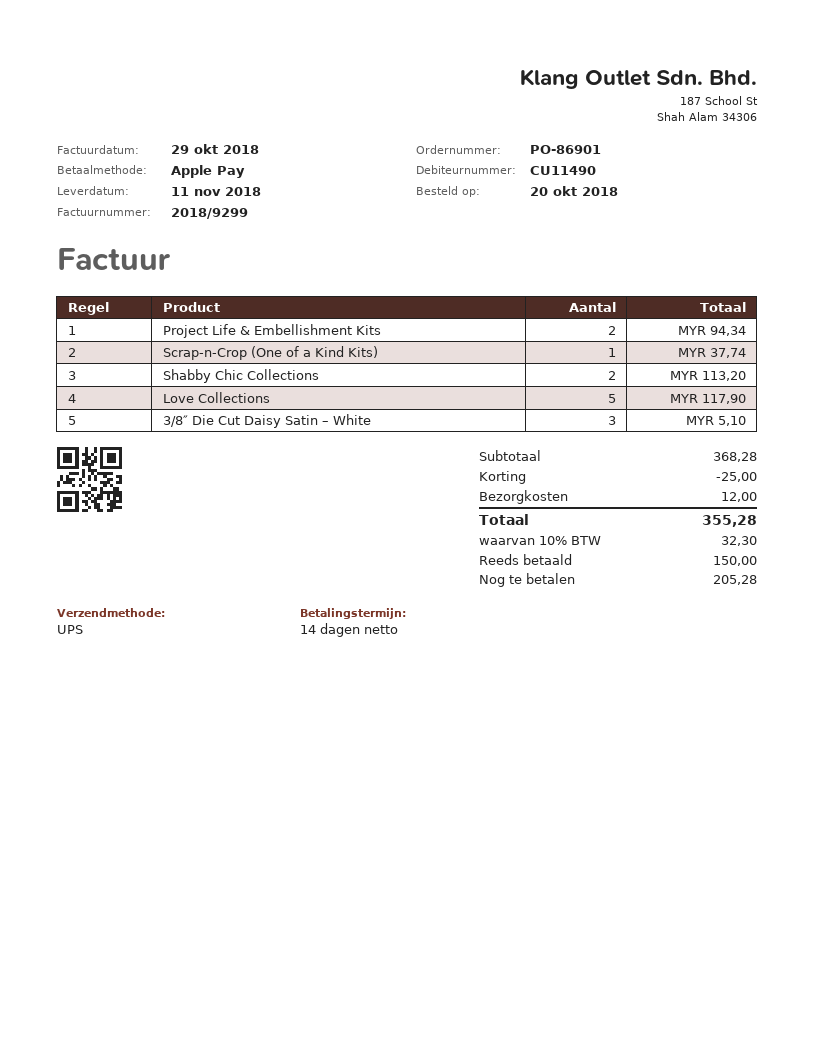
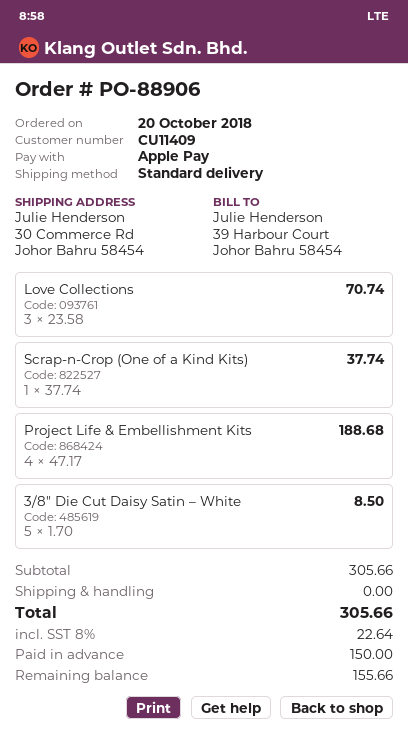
order number: PO-86901 -> PO-88906
customer number: CU11490 -> CU11409
shipping method: UPS -> standard
Project Life & Embellishment Kits: 2 for 94.34 -> 4 for 188.68
Shabby Chic Collections: 2 for 113.20 -> none
Love Collections: 5 for 117.90 -> 3 for 70.74
3/8″ Die Cut Daisy Satin – White: 3 for 5.10 -> 5 for 8.50
subtotal: 368.28 -> 305.66
discount: 25.00 -> none
shipping: 12.00 -> 0.00
tax: 10% = 32.30 -> 8% = 22.64
total: 355.28 -> 305.66
balance: 205.28 -> 155.66

